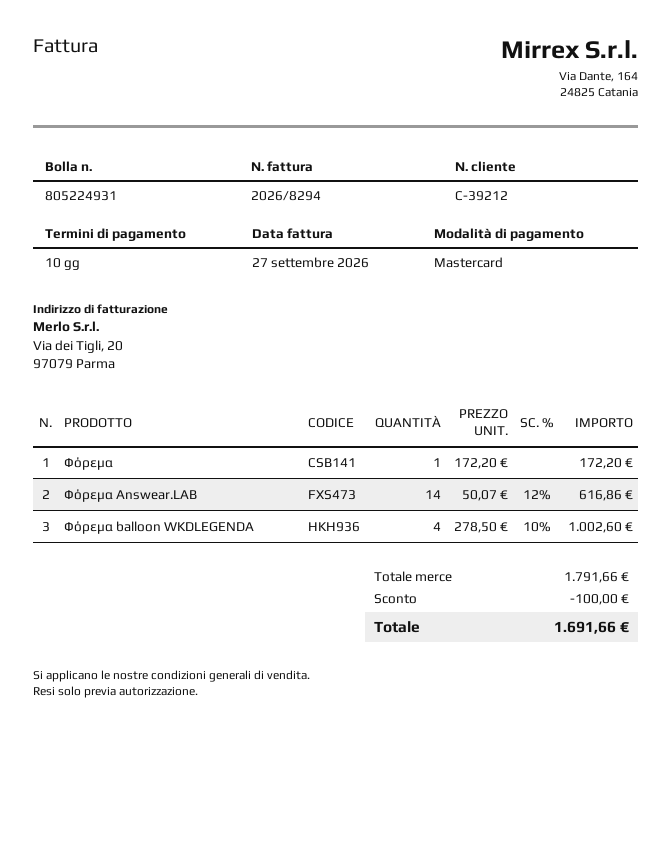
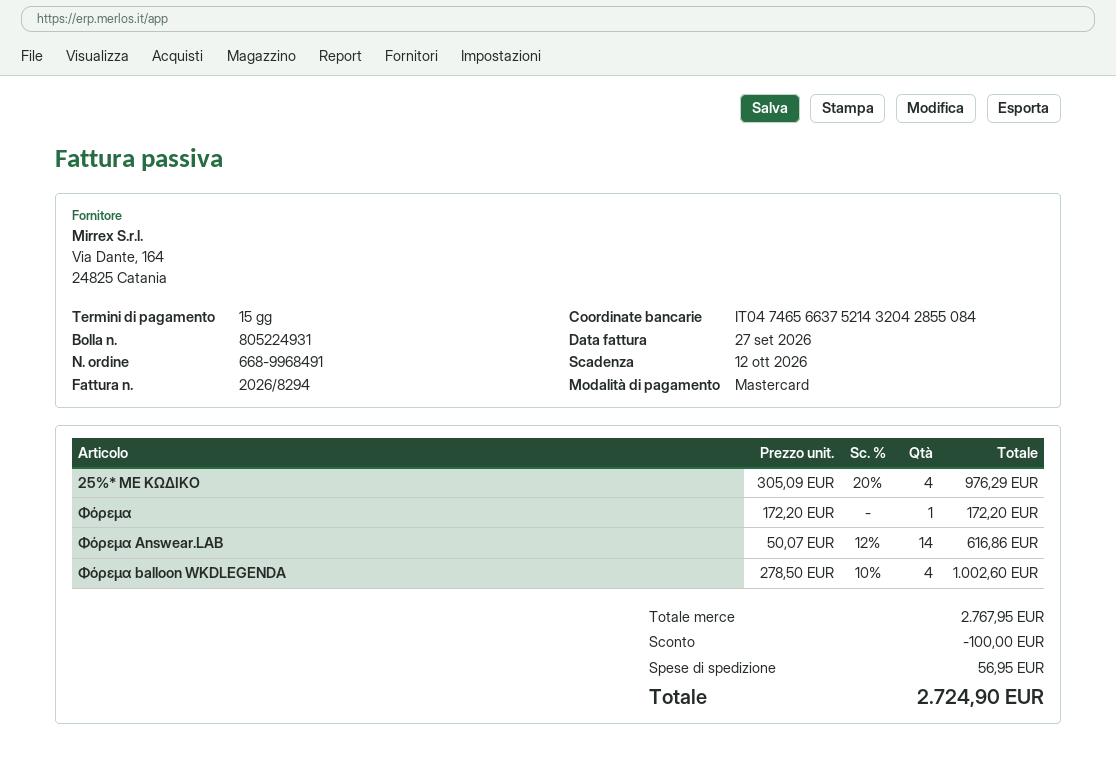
payment terms: 10 days -> 15 days
25%* ΜΕ ΚΩΔΙΚΟ: none -> 4 x 305.09 - 20% = 976.29
subtotal: 1791.66 -> 2767.95
shipping: none -> 56.95
total: 1691.66 -> 2724.90

